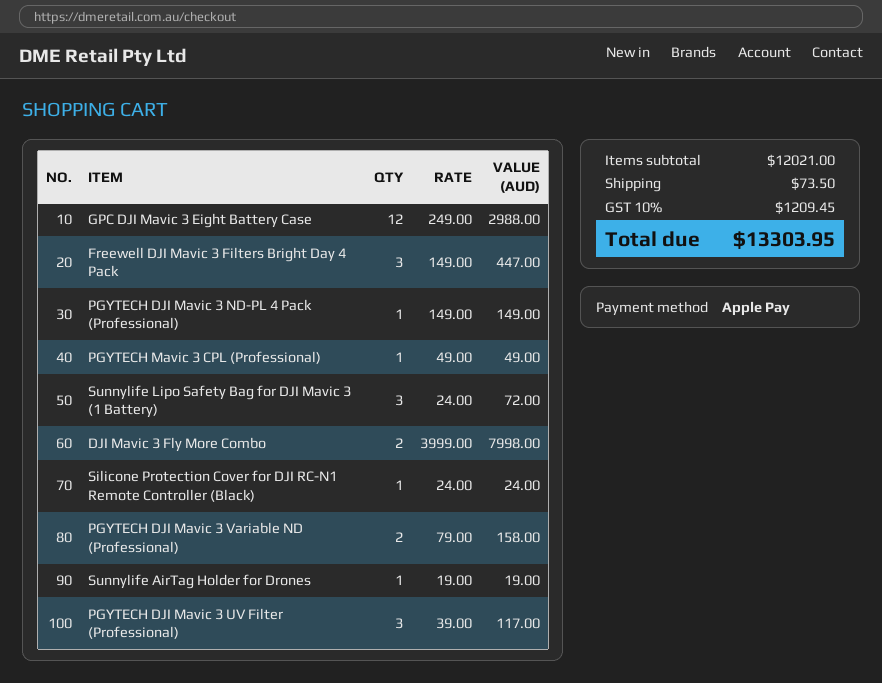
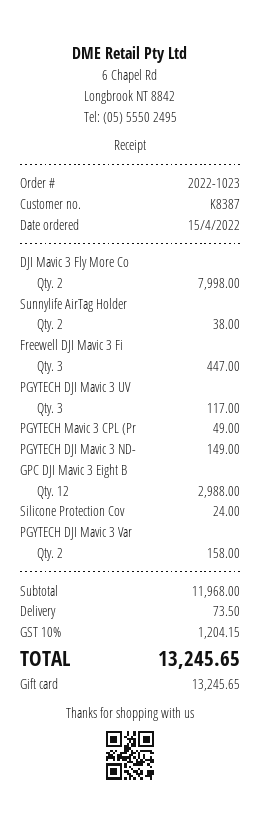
payment method: Apple Pay -> gift card
Sunnylife Lipo Safety Bag for DJI Mavic 3 (1 Battery): 3 for 72.00 -> none
Sunnylife AirTag Holder for Drones: 1 for 19.00 -> 2 for 38.00
subtotal: 12021.00 -> 11968.00
tax: 10% = 1209.45 -> 10% = 1204.15
total: 13303.95 -> 13245.65

